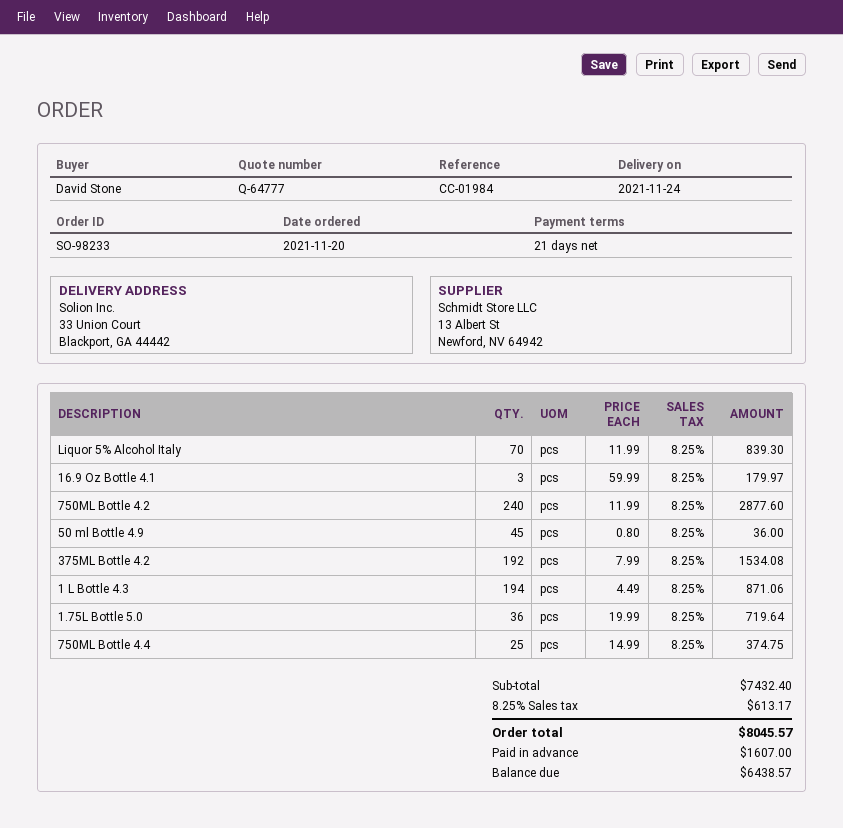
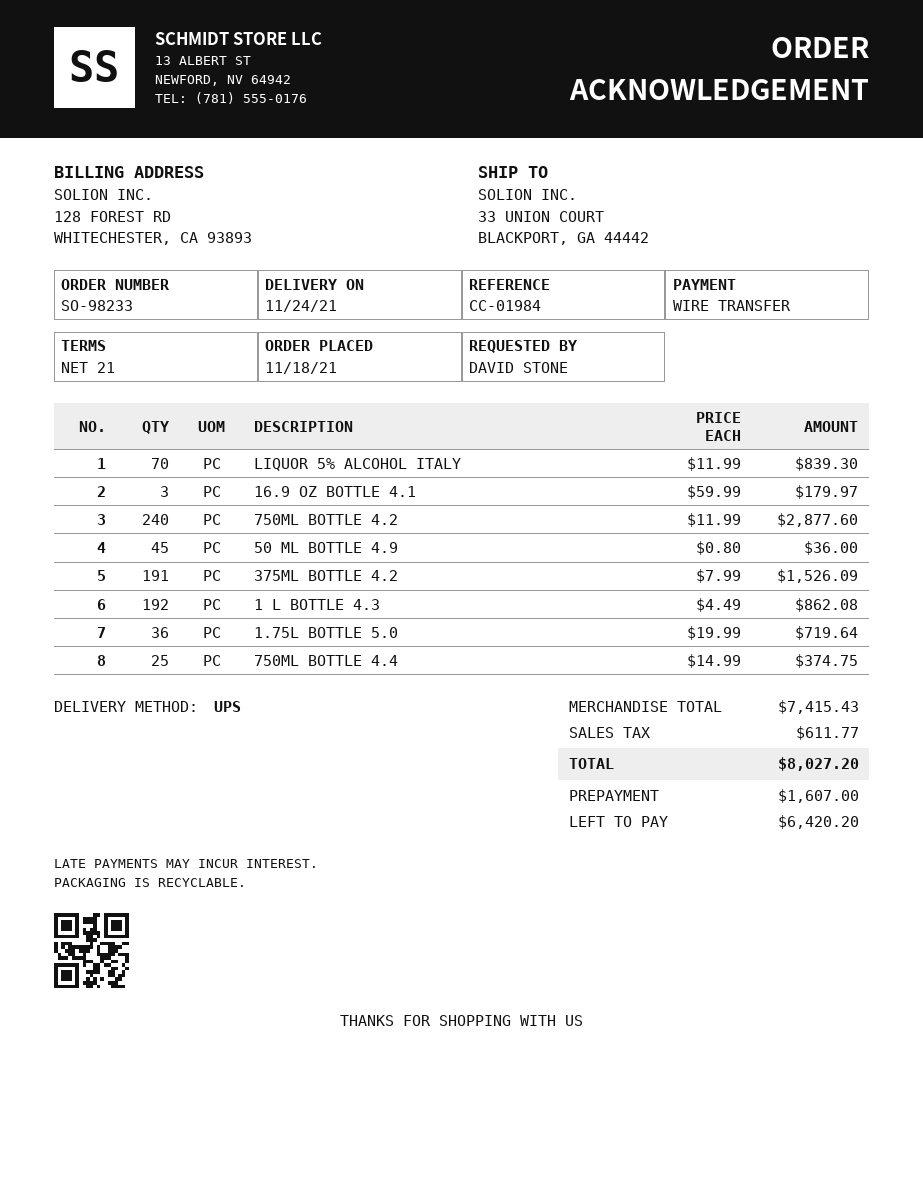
order date: 2021-11-20 -> 2021-11-18
375ML Bottle 4.2: 192 x 7.99 = 1534.08 -> 191 x 7.99 = 1526.09
1 L Bottle 4.3: 194 x 4.49 = 871.06 -> 192 x 4.49 = 862.08
subtotal: 7432.40 -> 7415.43
tax: 613.17 -> 611.77
total: 8045.57 -> 8027.20
balance: 6438.57 -> 6420.20

